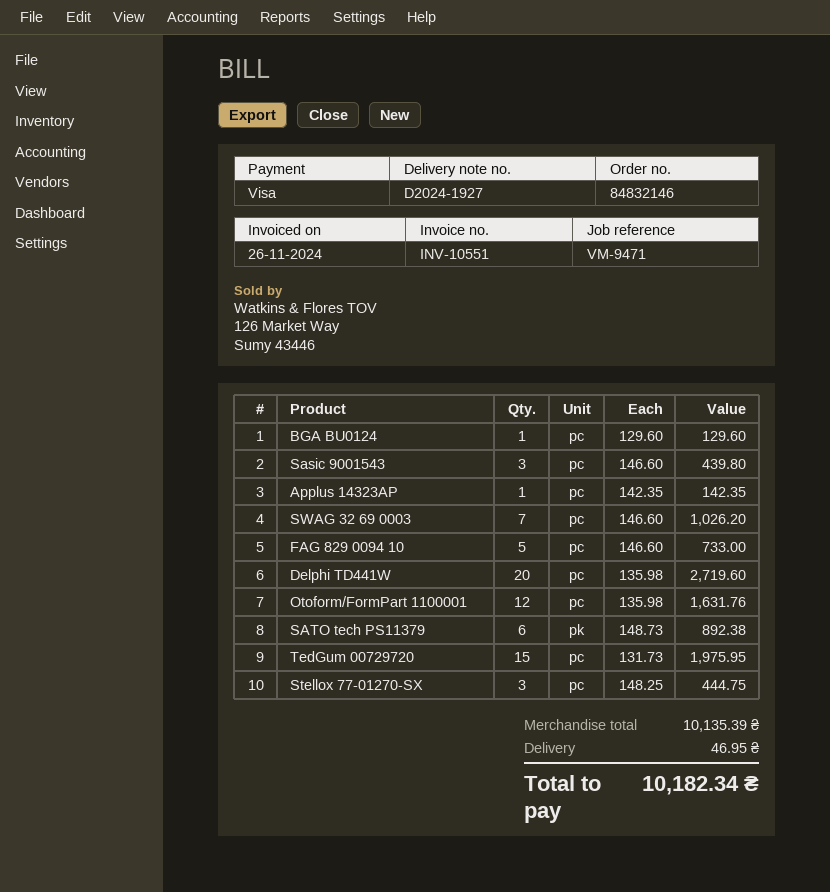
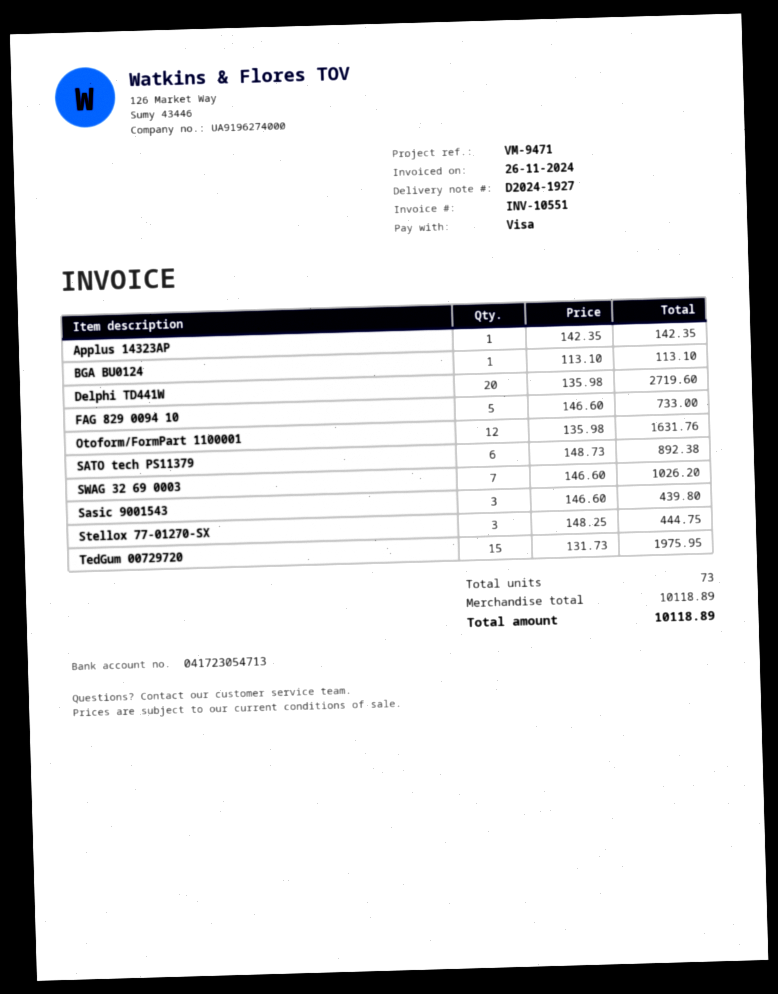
BGA BU0124: 1 x 129.60 = 129.60 -> 1 x 113.10 = 113.10
subtotal: 10135.39 -> 10118.89
shipping: 46.95 -> none
total: 10182.34 -> 10118.89

